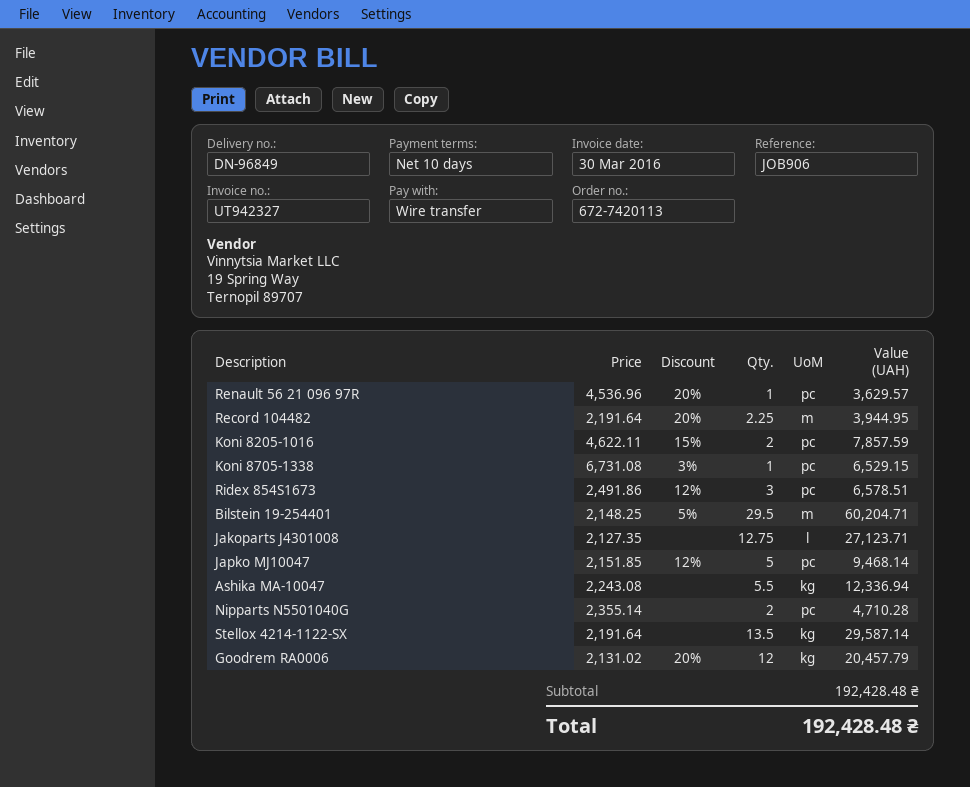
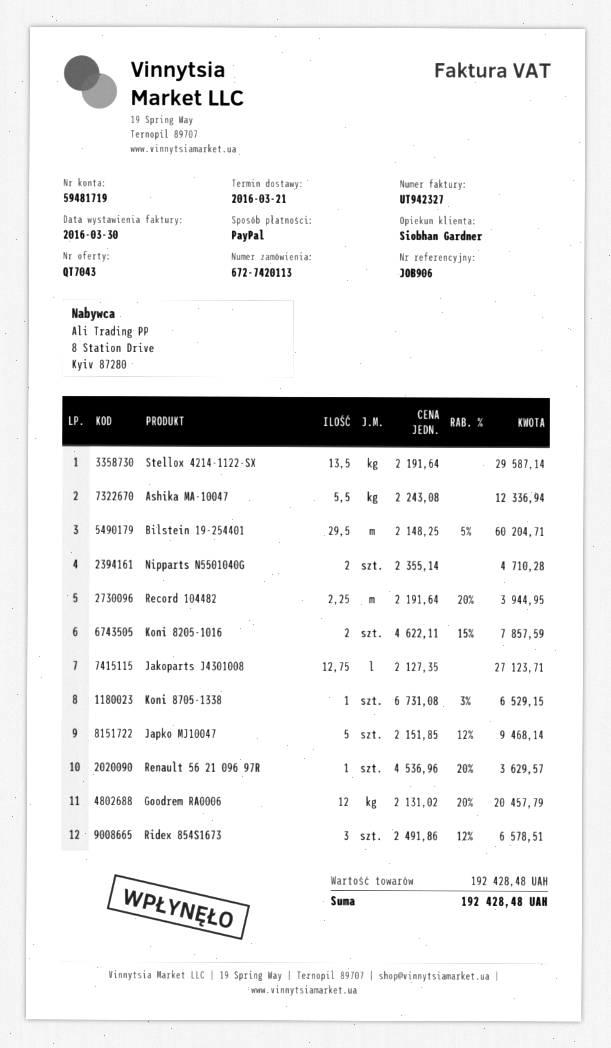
payment method: bank transfer -> PayPal

